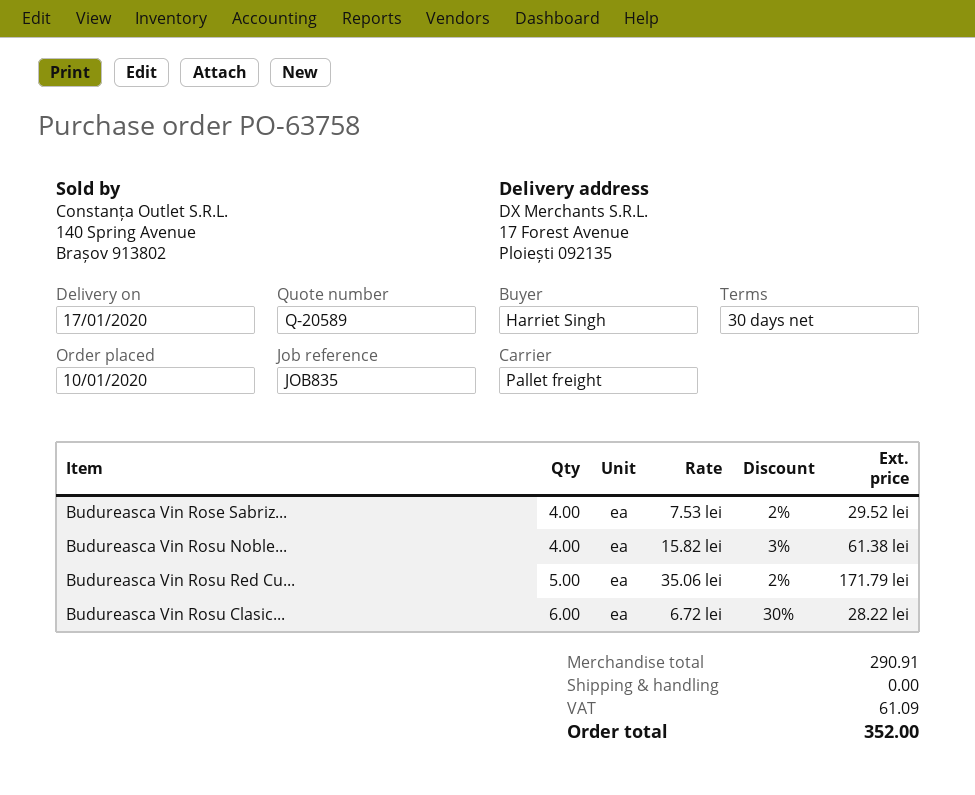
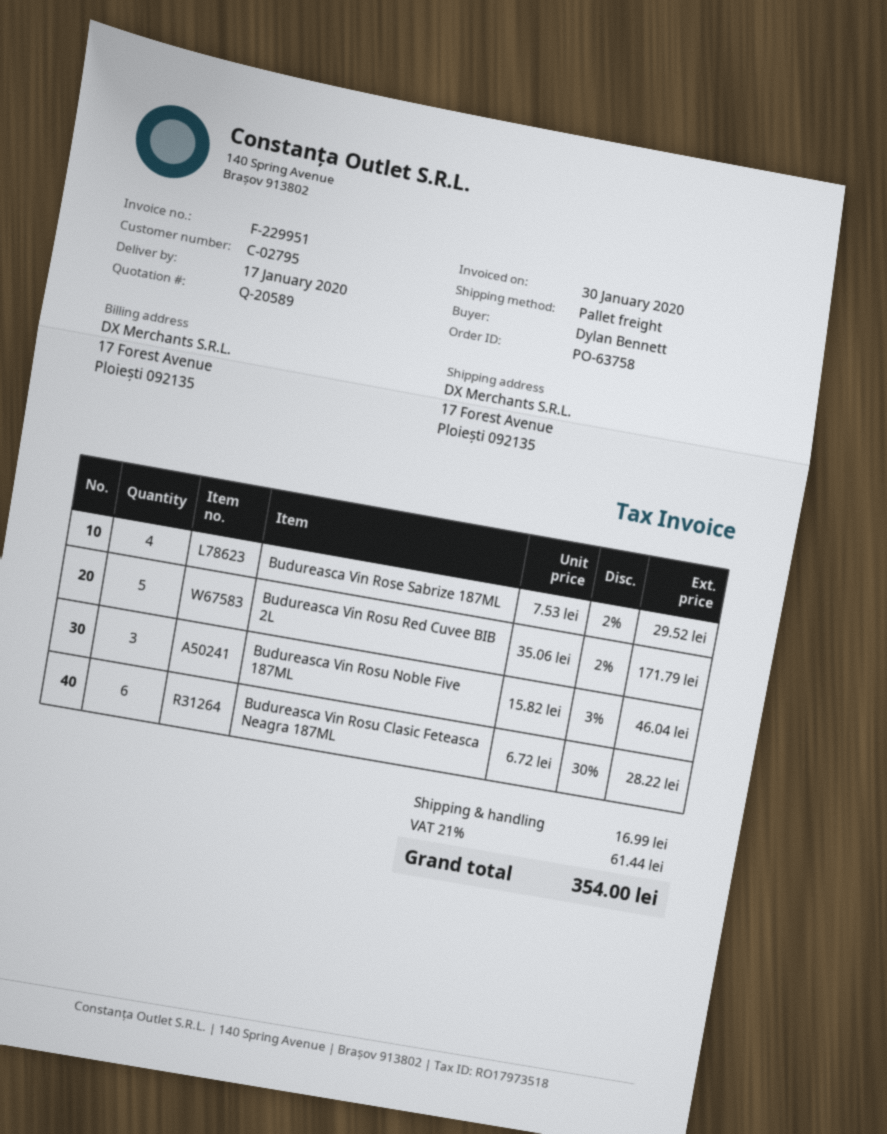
ordered by: Harriet Singh -> Dylan Bennett
Budureasca Vin Rosu Noble...: 4 x 15.82 - 3% = 61.38 -> 3 x 15.82 - 3% = 46.04
shipping: 0.00 -> 16.99
tax: 61.09 -> 61.44
total: 352.00 -> 354.00

